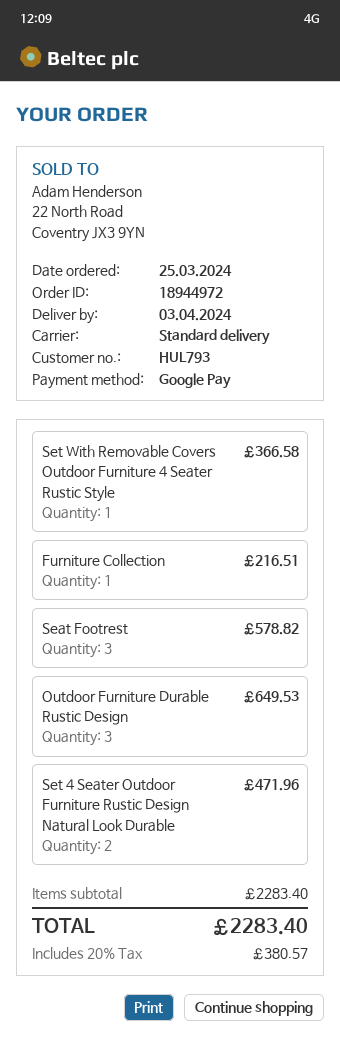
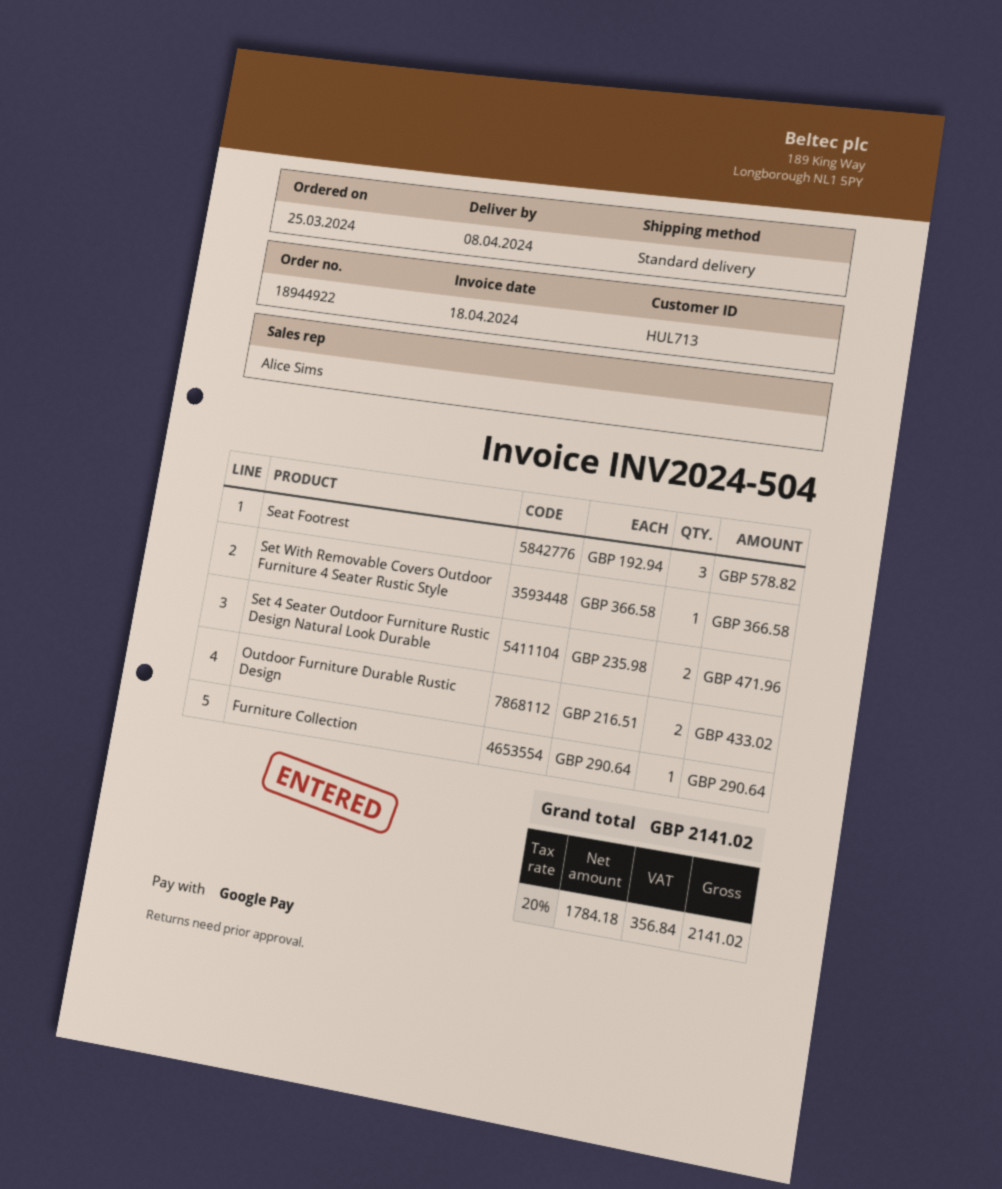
order number: 18944972 -> 18944922
delivery date: 2024-04-03 -> 2024-04-08
customer number: HUL793 -> HUL713
Furniture Collection: 1 for 216.51 -> 1 for 290.64
Outdoor Furniture Durable Rustic Design: 3 for 649.53 -> 2 for 433.02
tax: 20% = 380.57 -> 20% = 356.84
total: 2283.40 -> 2141.02

